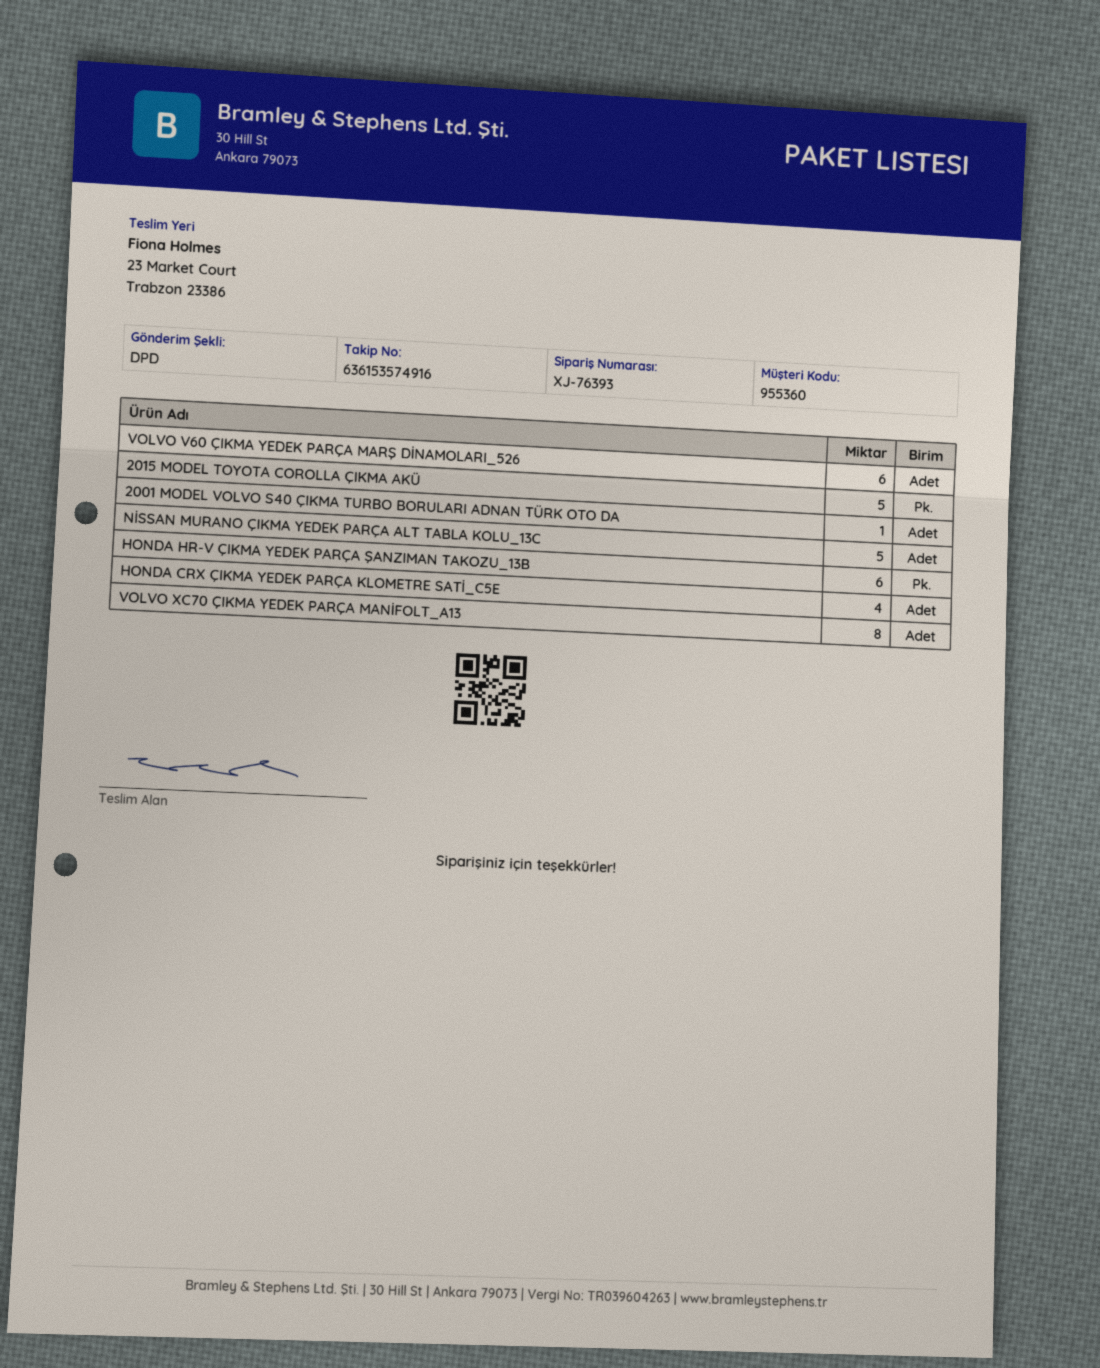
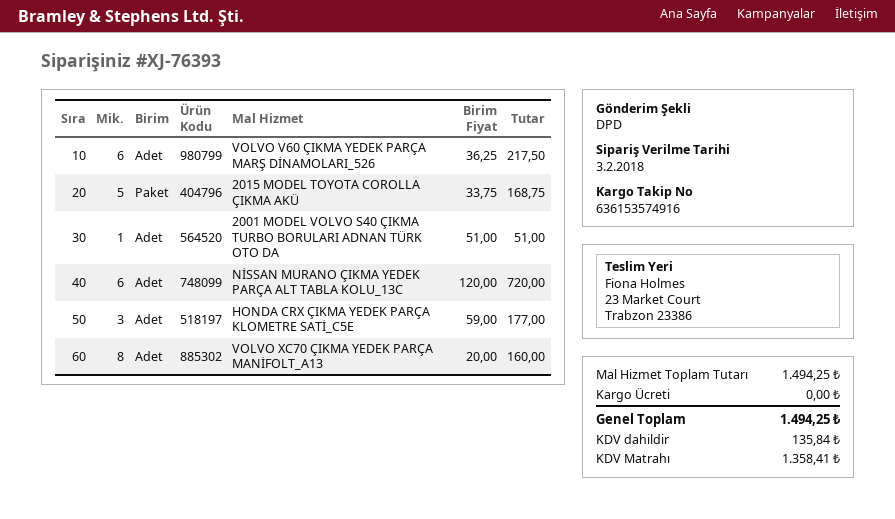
NİSSAN MURANO ÇIKMA YEDEK PARÇA ALT TABLA KOLU_13C: 5 -> 6
HONDA HR-V ÇIKMA YEDEK PARÇA ŞANZIMAN TAKOZU_13B: 6 -> none
HONDA CRX ÇIKMA YEDEK PARÇA KLOMETRE SATİ_C5E: 4 -> 3

